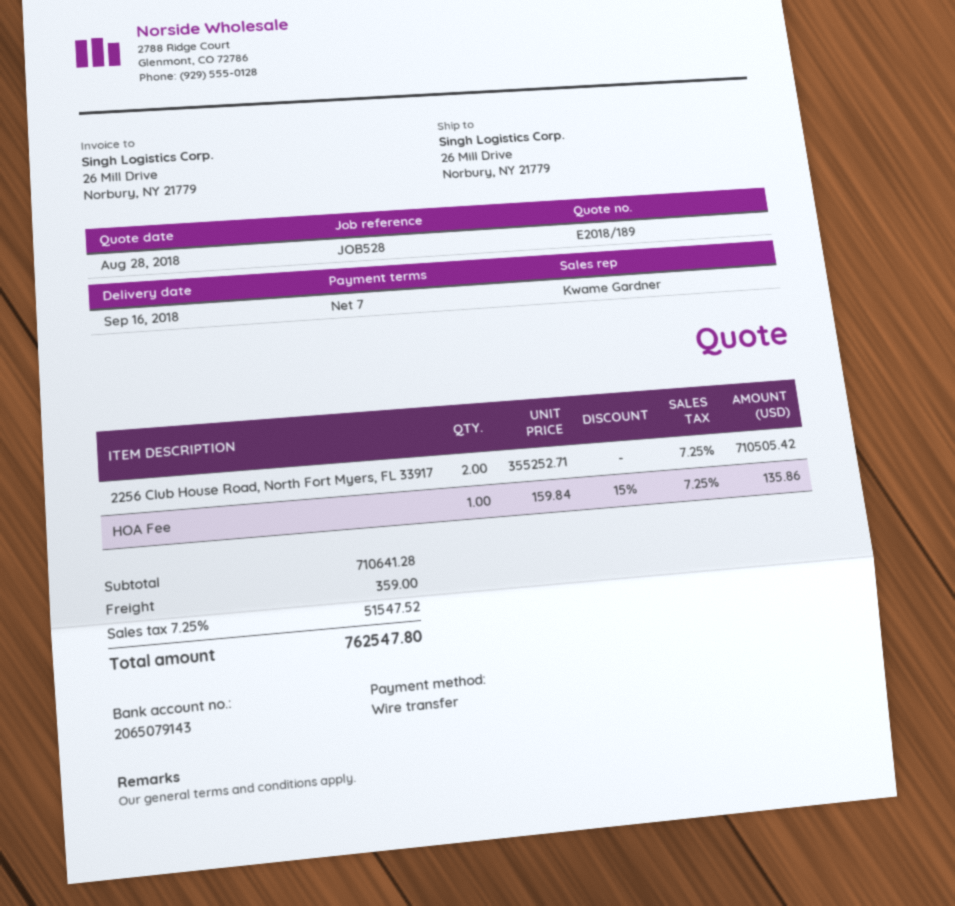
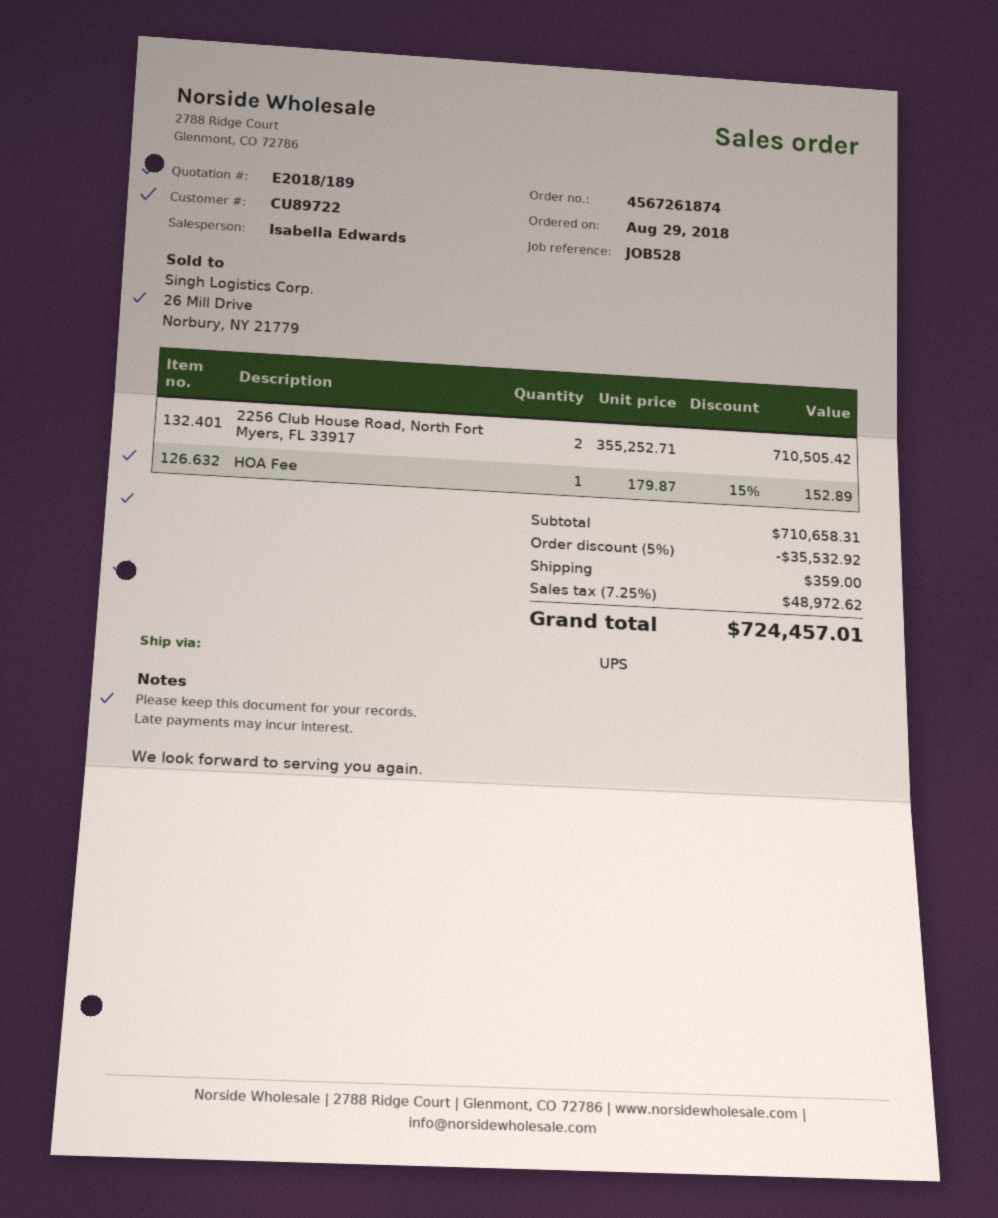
sales rep: Kwame Gardner -> Isabella Edwards
HOA Fee: 1 x 159.84 - 15% = 135.86 -> 1 x 179.87 - 15% = 152.89
subtotal: 710641.28 -> 710658.31
discount: none -> 5% = 35532.92
tax: 7.25% = 51547.52 -> 7.25% = 48972.62
total: 762547.80 -> 724457.01

